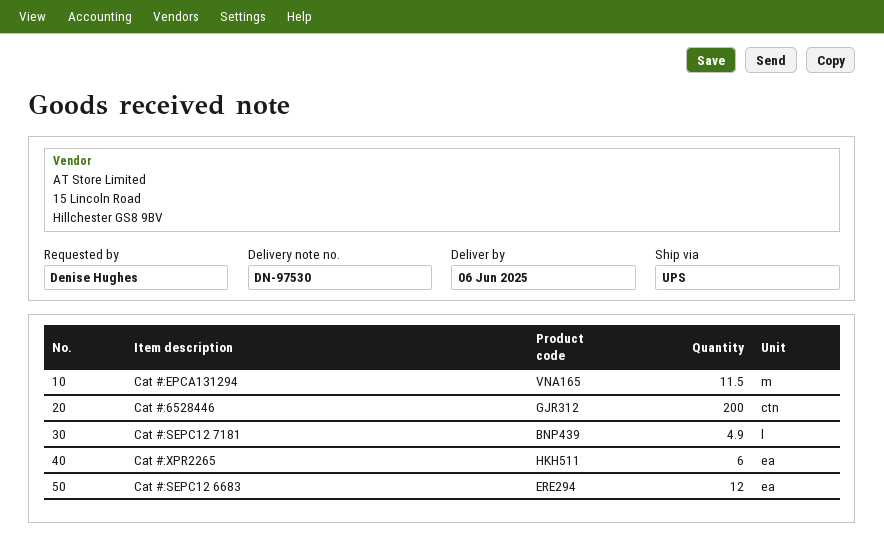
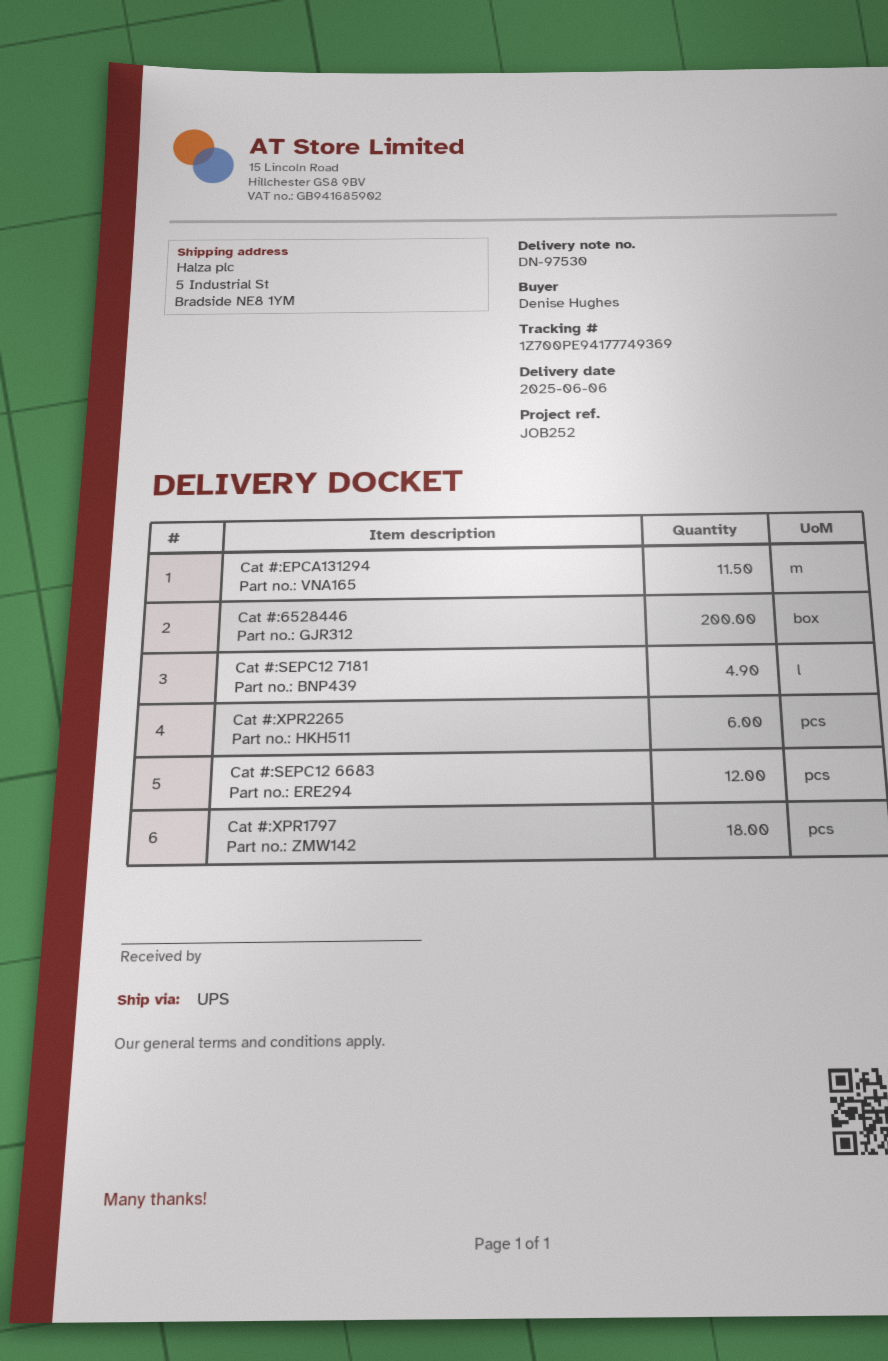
Cat #:XPR1797: none -> 18

